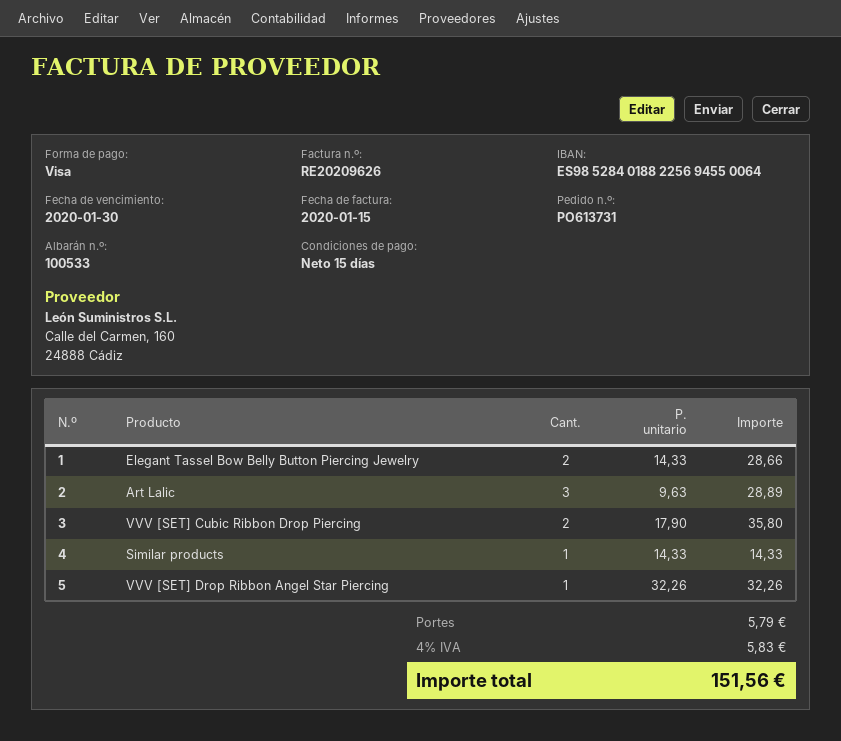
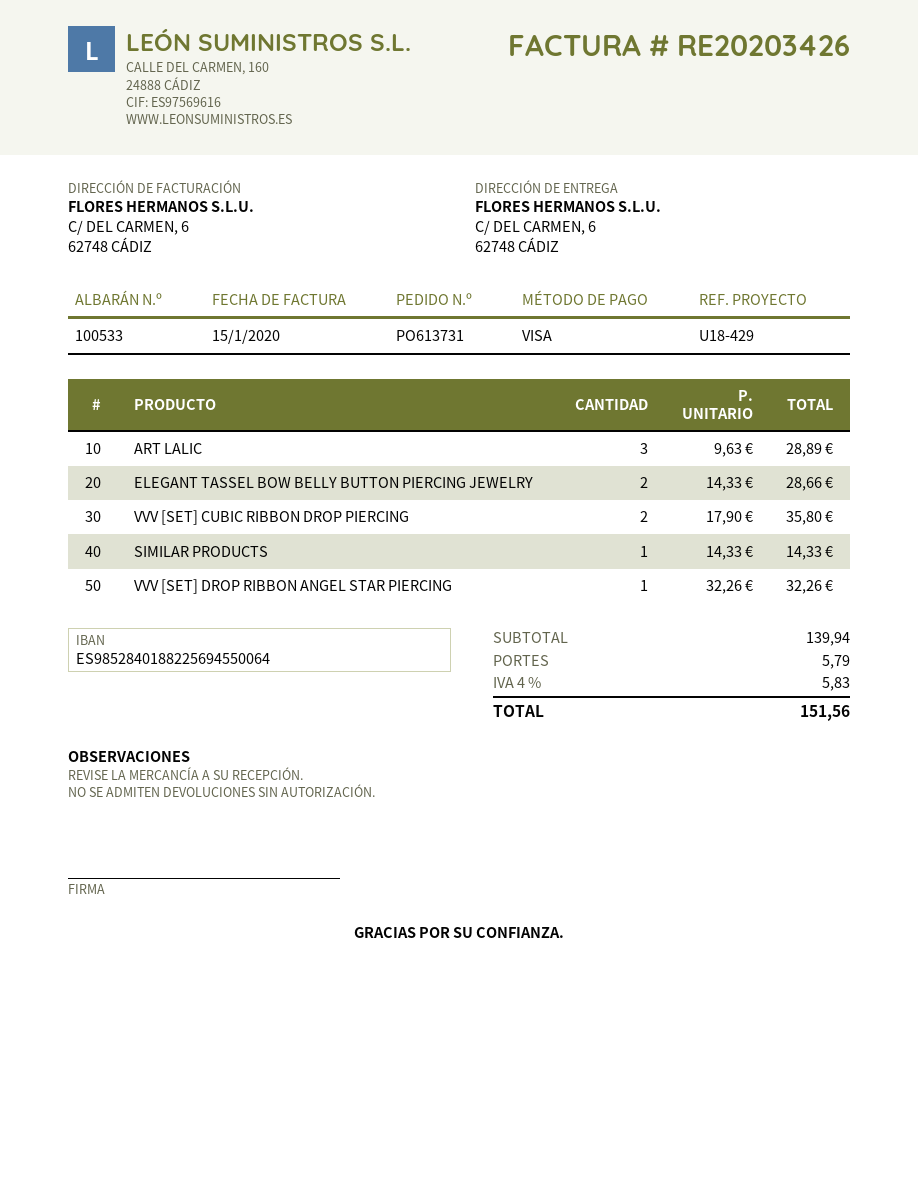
invoice number: RE20209626 -> RE20203426

